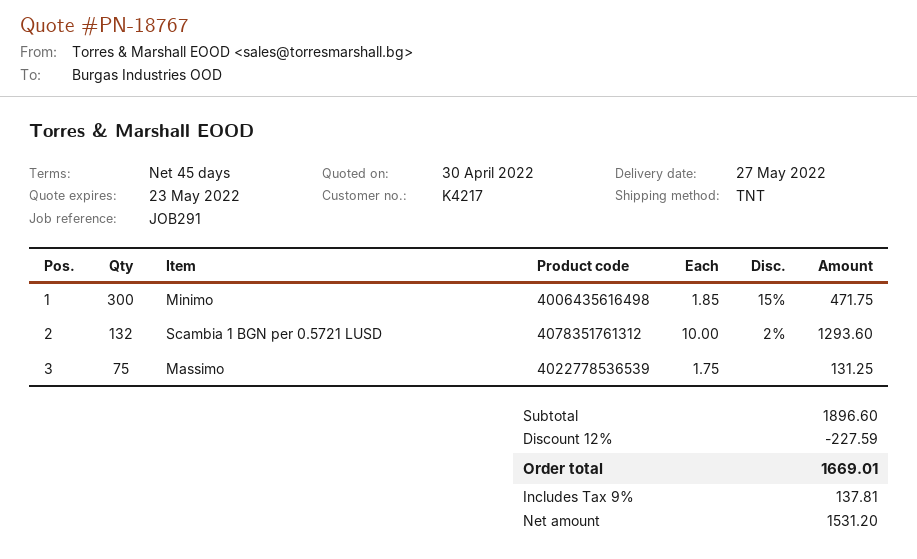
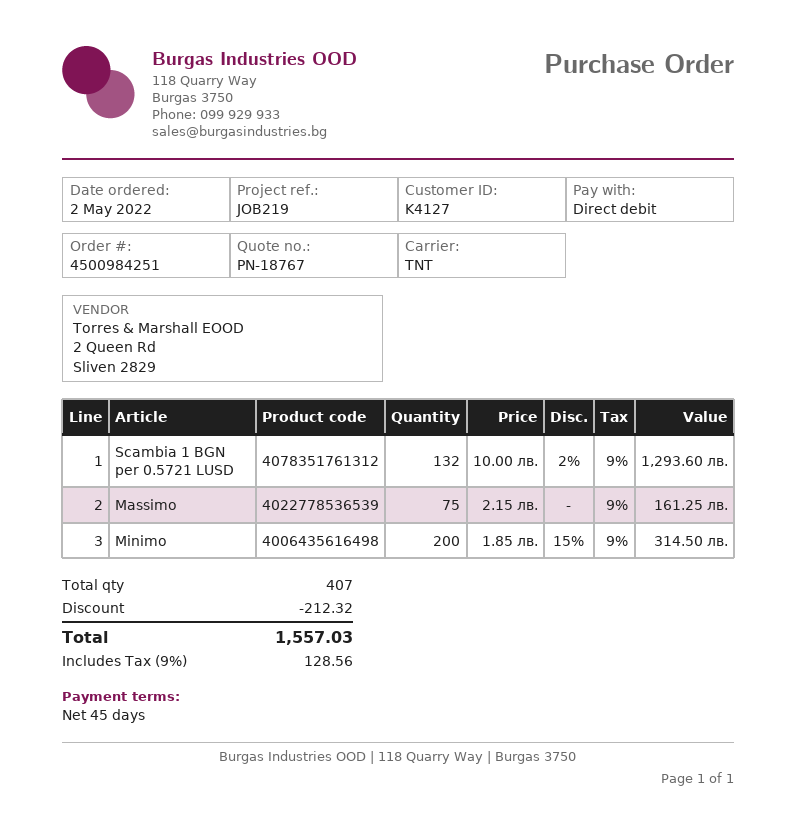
customer number: K4217 -> K4127
reference: JOB291 -> JOB219
Minimo: 300 x 1.85 - 15% = 471.75 -> 200 x 1.85 - 15% = 314.50
Massimo: 75 x 1.75 = 131.25 -> 75 x 2.15 = 161.25
discount: 227.59 -> 212.32
tax: 9% = 137.81 -> 9% = 128.56
total: 1669.01 -> 1557.03

